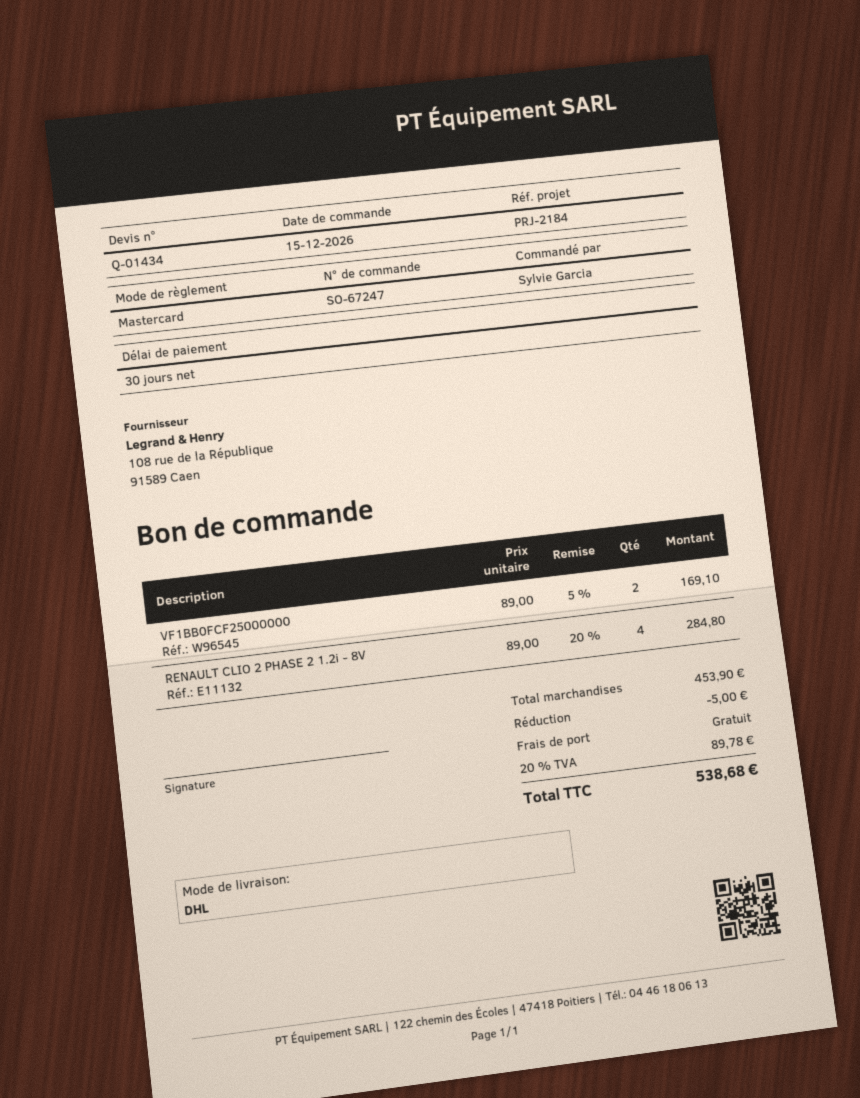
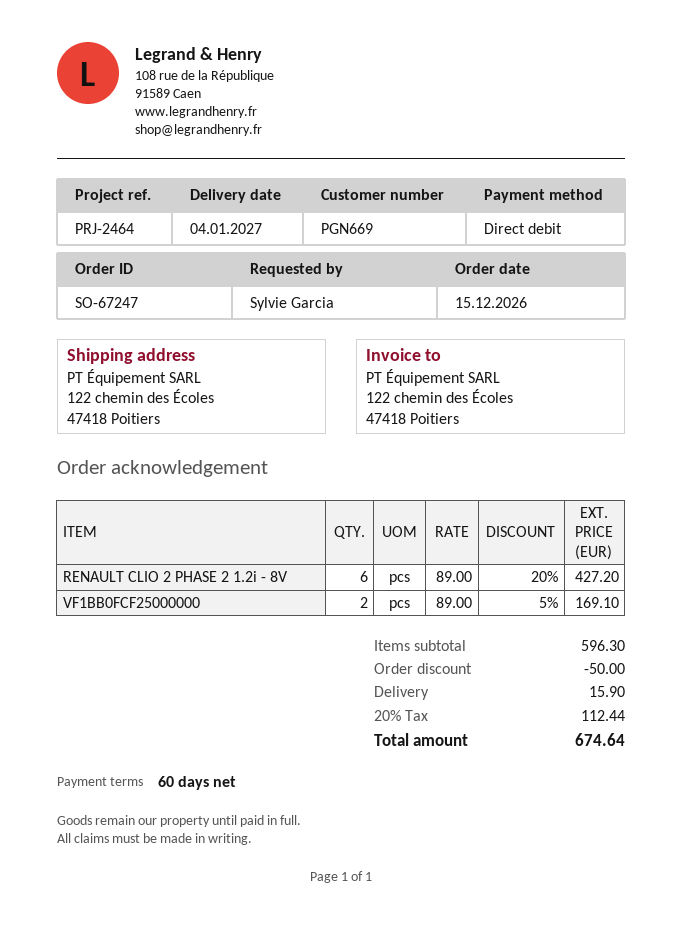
payment terms: 30 days -> 60 days
reference: PRJ-2184 -> PRJ-2464
payment method: Mastercard -> direct debit
RENAULT CLIO 2 PHASE 2 1.2i - 8V: 4 x 89.00 - 20% = 284.80 -> 6 x 89.00 - 20% = 427.20
subtotal: 453.90 -> 596.30
discount: 5.00 -> 50.00
shipping: 0.00 -> 15.90
tax: 20% = 89.78 -> 20% = 112.44
total: 538.68 -> 674.64

